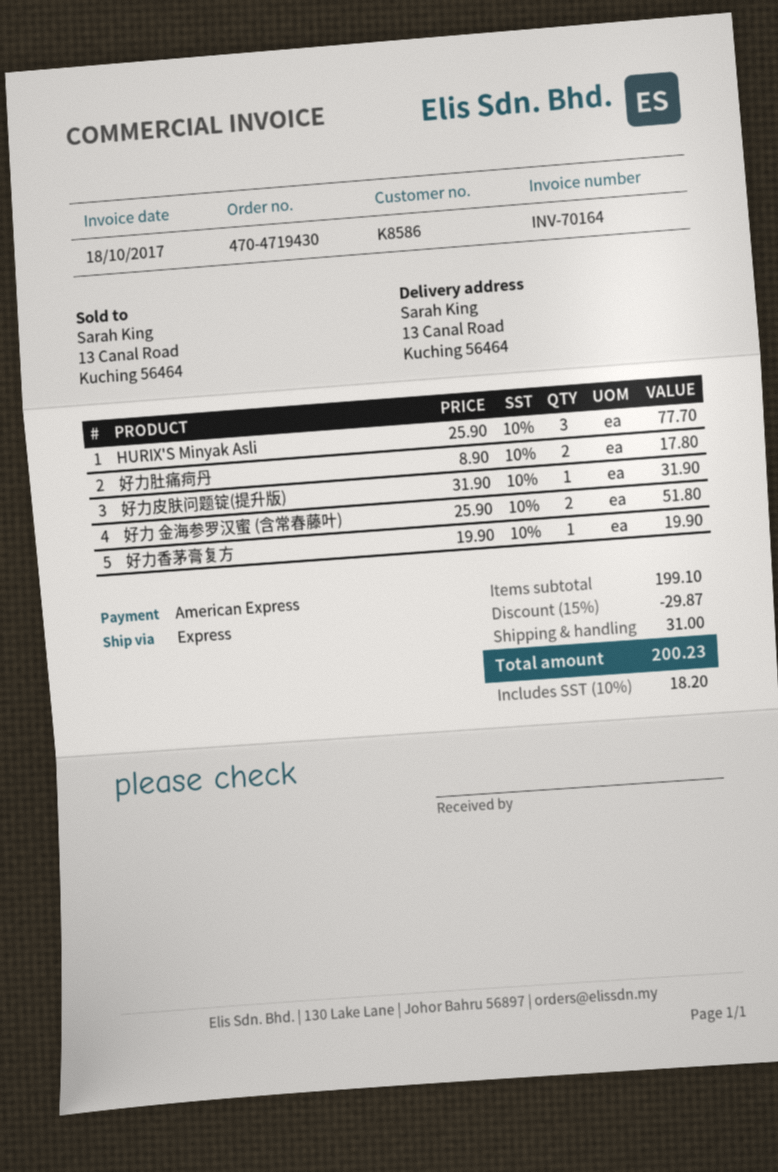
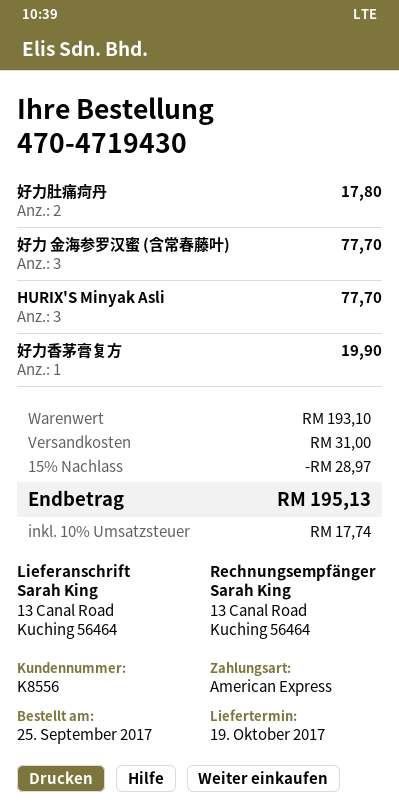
customer number: K8586 -> K8556
好力皮肤问题锭(提升版): 1 for 31.90 -> none
好力 金海参罗汉蜜 (含常春藤叶): 2 for 51.80 -> 3 for 77.70
subtotal: 199.10 -> 193.10
discount: 15% = 29.87 -> 15% = 28.97
tax: 10% = 18.20 -> 10% = 17.74
total: 200.23 -> 195.13

